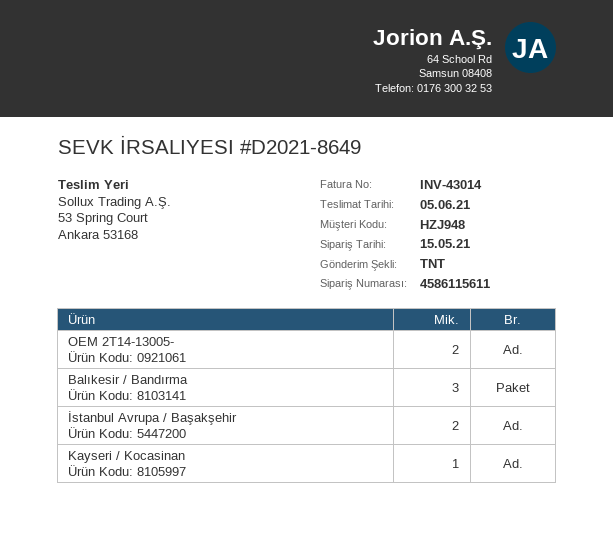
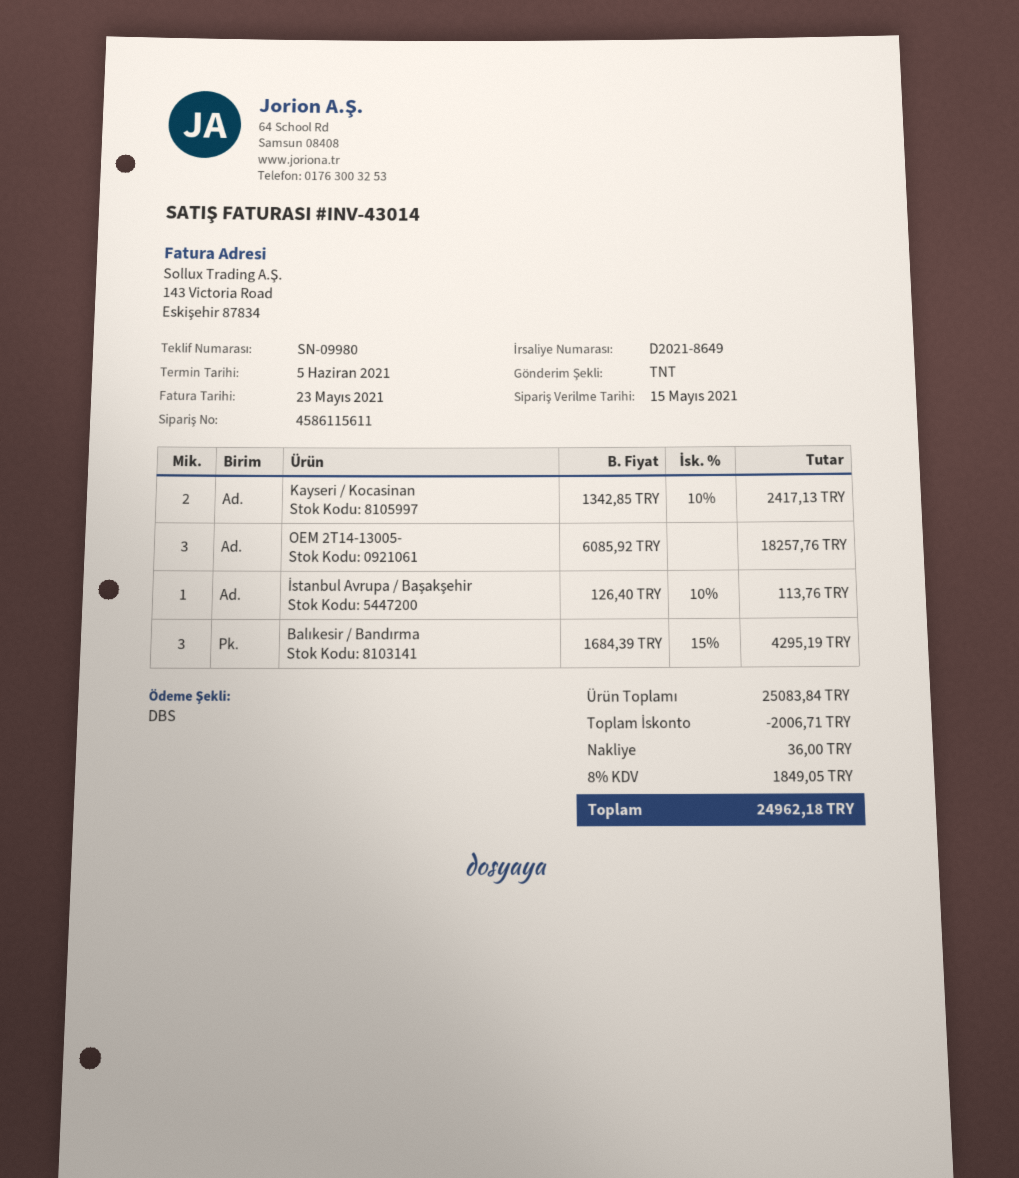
OEM 2T14-13005-: 2 -> 3
İstanbul Avrupa / Başakşehir: 2 -> 1
Kayseri / Kocasinan: 1 -> 2

